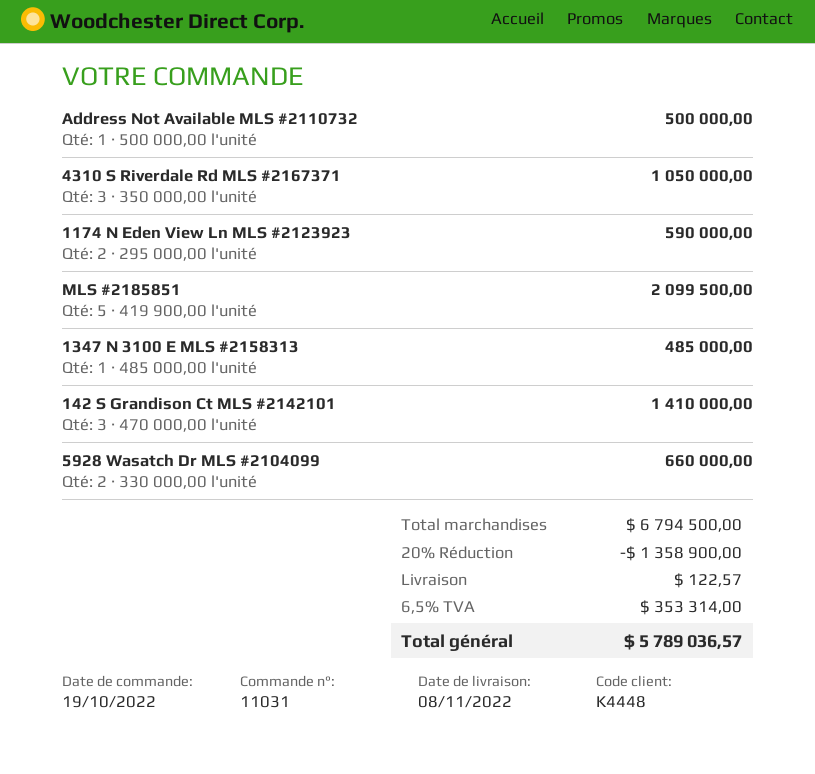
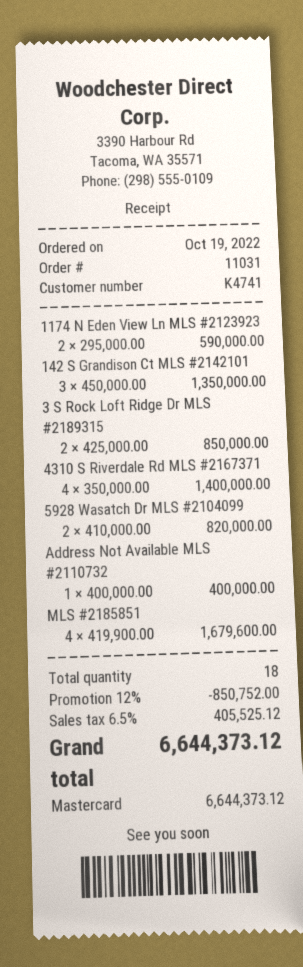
customer number: K4448 -> K4741
Address Not Available MLS #2110732: 1 x 500000.00 = 500000.00 -> 1 x 400000.00 = 400000.00
4310 S Riverdale Rd MLS #2167371: 3 x 350000.00 = 1050000.00 -> 4 x 350000.00 = 1400000.00
MLS #2185851: 5 x 419900.00 = 2099500.00 -> 4 x 419900.00 = 1679600.00
1347 N 3100 E MLS #2158313: 1 x 485000.00 = 485000.00 -> none
142 S Grandison Ct MLS #2142101: 3 x 470000.00 = 1410000.00 -> 3 x 450000.00 = 1350000.00
5928 Wasatch Dr MLS #2104099: 2 x 330000.00 = 660000.00 -> 2 x 410000.00 = 820000.00
3 S Rock Loft Ridge Dr MLS #2189315: none -> 2 x 425000.00 = 850000.00
discount: 20% = 1358900.00 -> 12% = 850752.00
shipping: 122.57 -> none
tax: 6.5% = 353314.00 -> 6.5% = 405525.12
total: 5789036.57 -> 6644373.12

